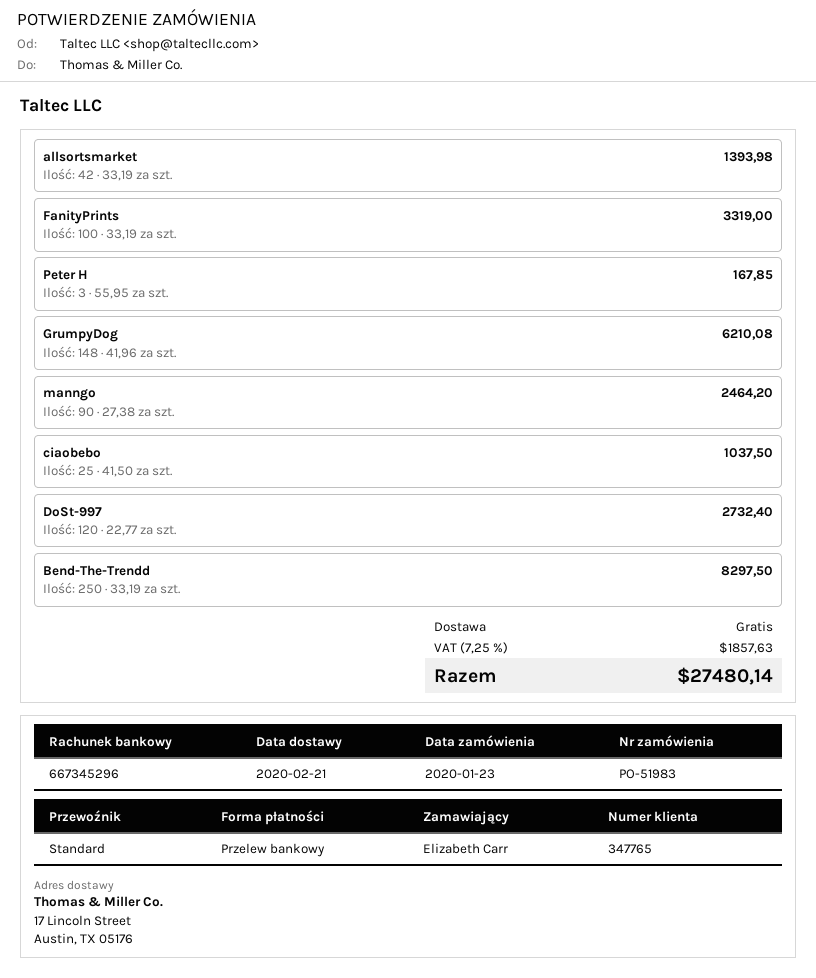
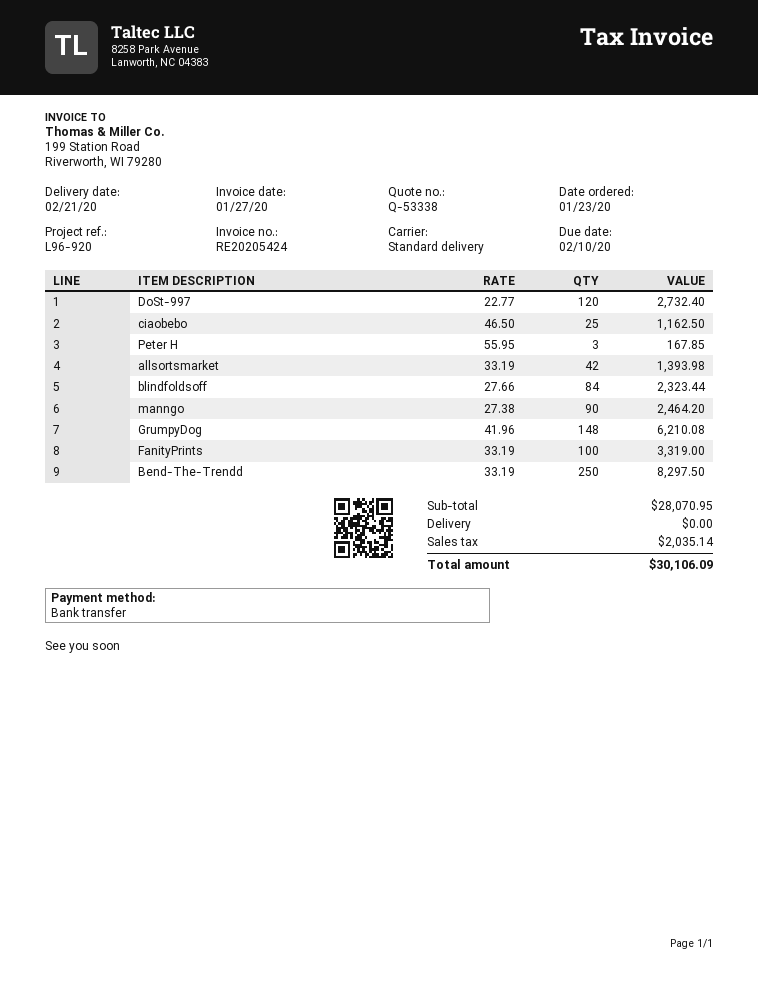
ciaobebo: 25 x 41.50 = 1037.50 -> 25 x 46.50 = 1162.50
blindfoldsoff: none -> 84 x 27.66 = 2323.44
tax: 1857.63 -> 2035.14
total: 27480.14 -> 30106.09

